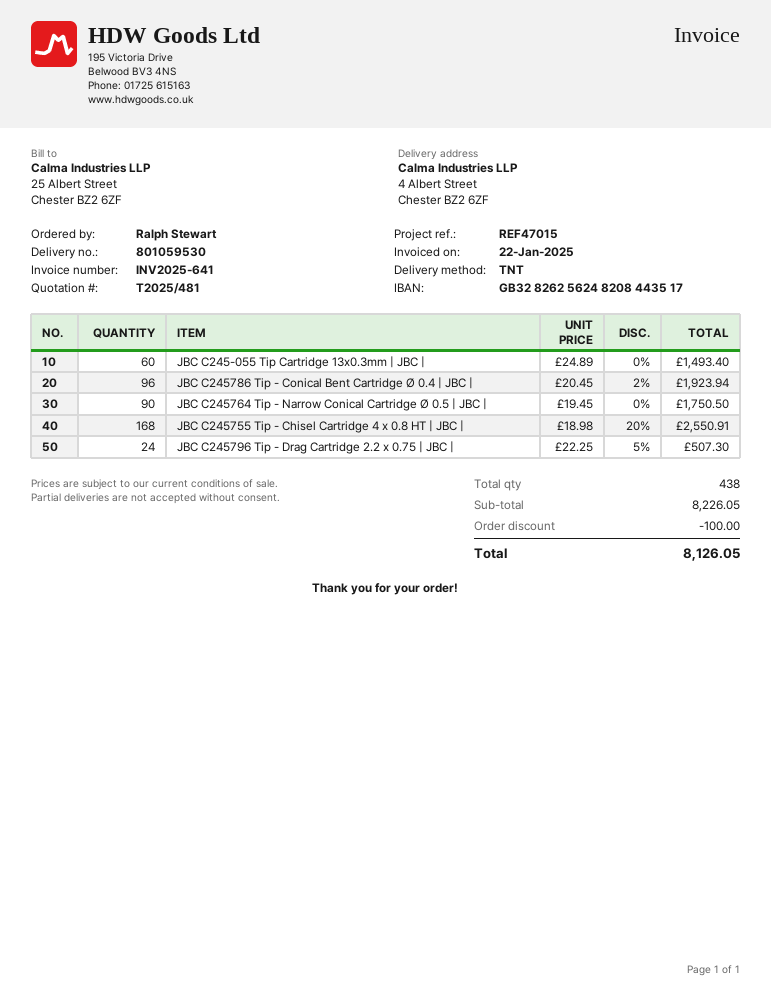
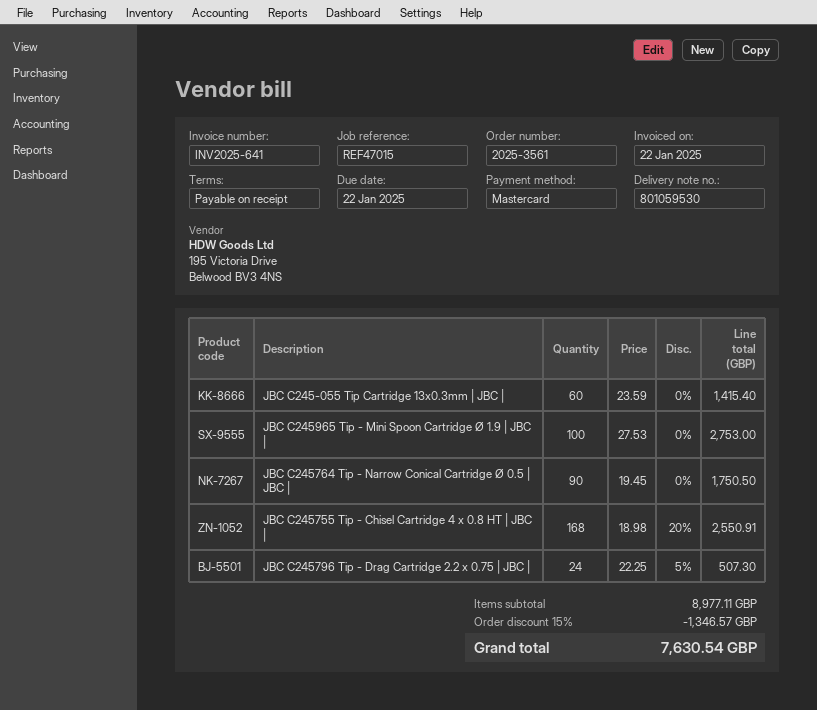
JBC C245-055 Tip Cartridge 13x0.3mm | JBC |: 60 x 24.89 = 1493.40 -> 60 x 23.59 = 1415.40
JBC C245786 Tip - Conical Bent Cartridge Ø 0.4 | JBC |: 96 x 20.45 - 2% = 1923.94 -> none
JBC C245965 Tip - Mini Spoon Cartridge Ø 1.9 | JBC |: none -> 100 x 27.53 = 2753.00
subtotal: 8226.05 -> 8977.11
discount: 100.00 -> 1346.57
total: 8126.05 -> 7630.54

